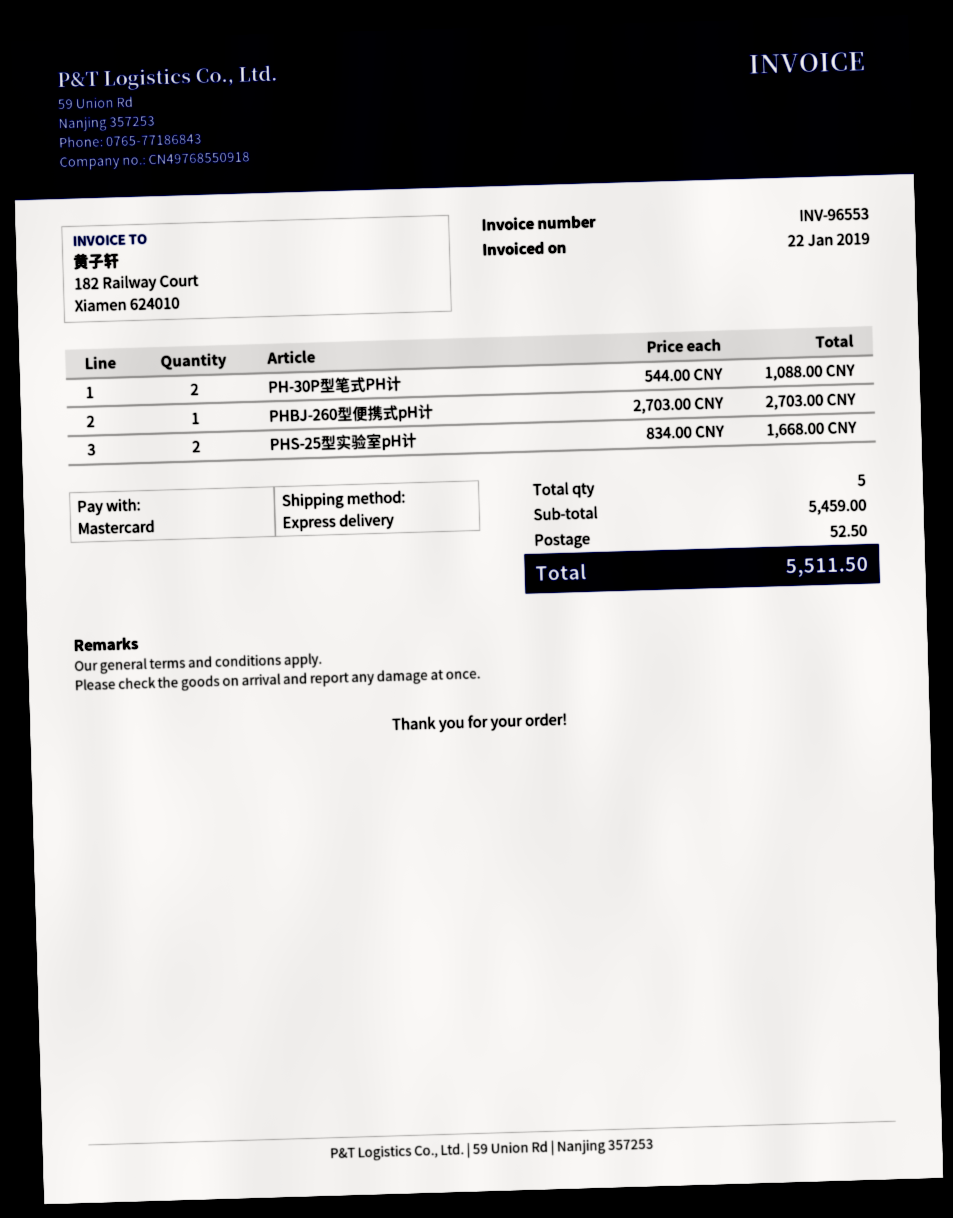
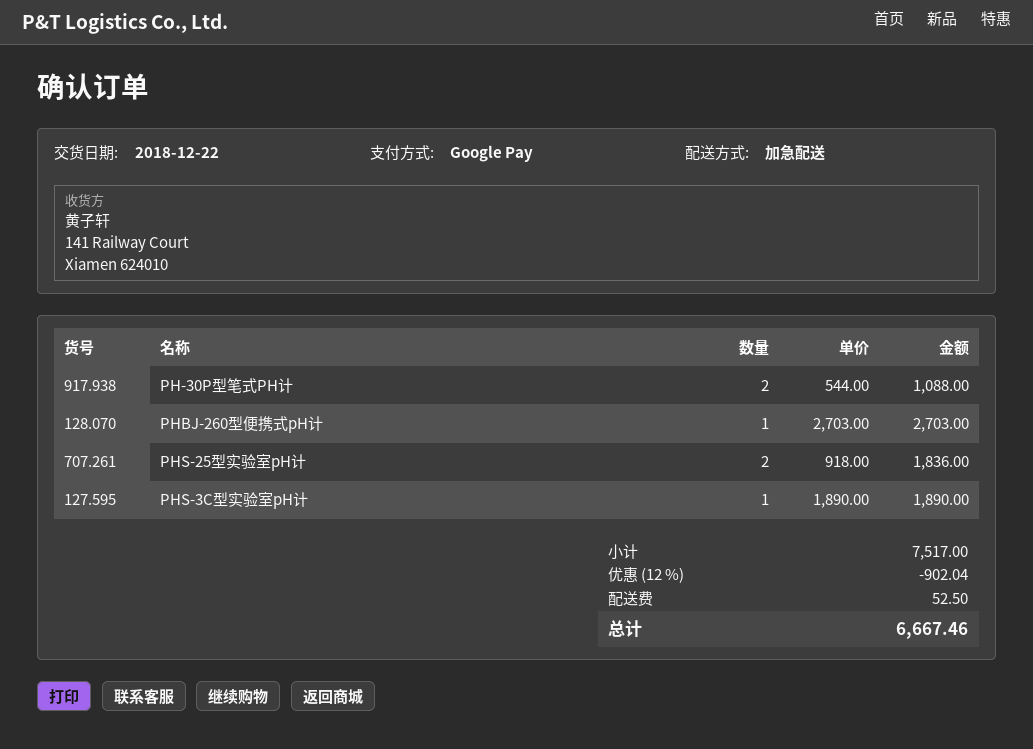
payment method: Mastercard -> Google Pay
PHS-25型实验室pH计: 2 x 834.00 = 1668.00 -> 2 x 918.00 = 1836.00
PHS-3C型实验室pH计: none -> 1 x 1890.00 = 1890.00
subtotal: 5459.00 -> 7517.00
discount: none -> 12% = 902.04
total: 5511.50 -> 6667.46

